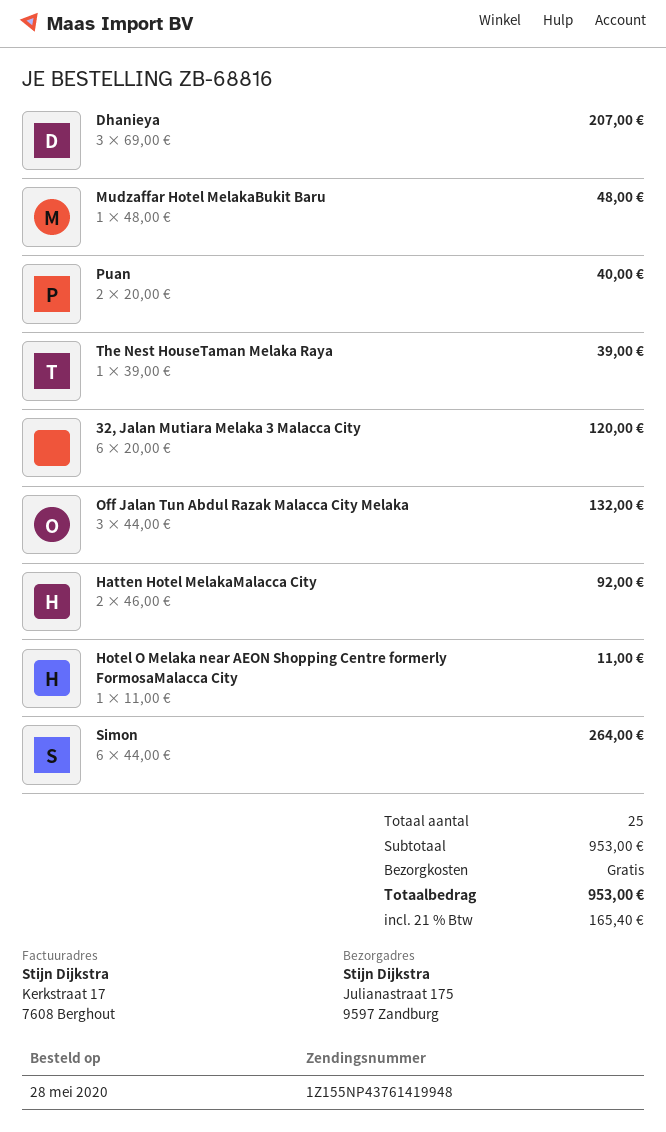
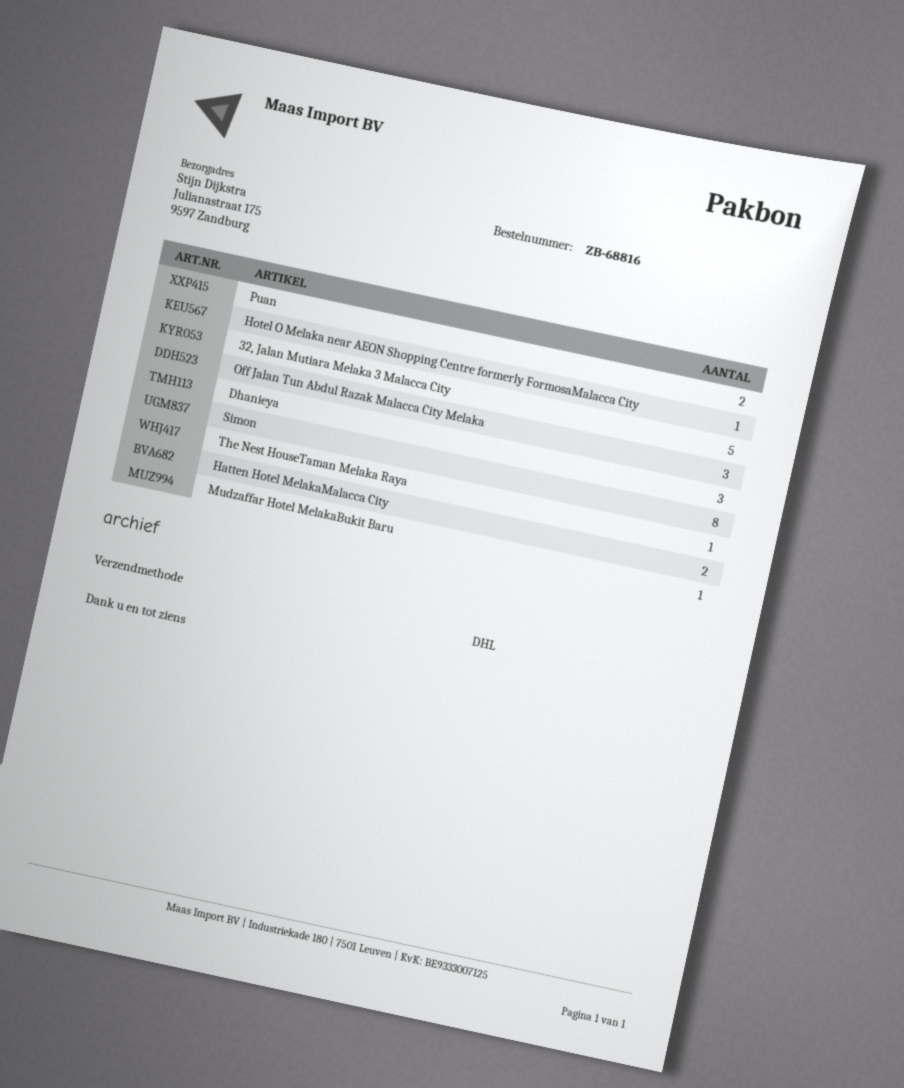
32, Jalan Mutiara Melaka 3 Malacca City: 6 -> 5
Simon: 6 -> 8

